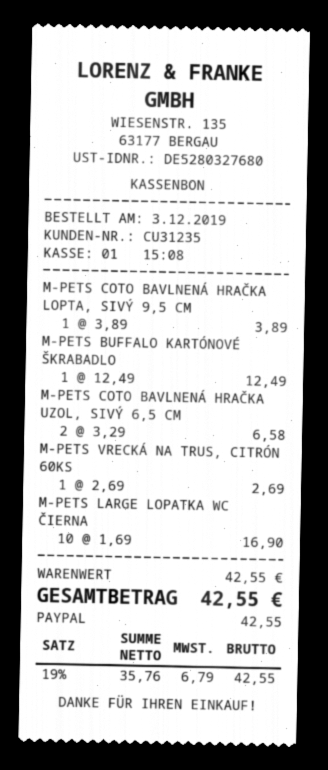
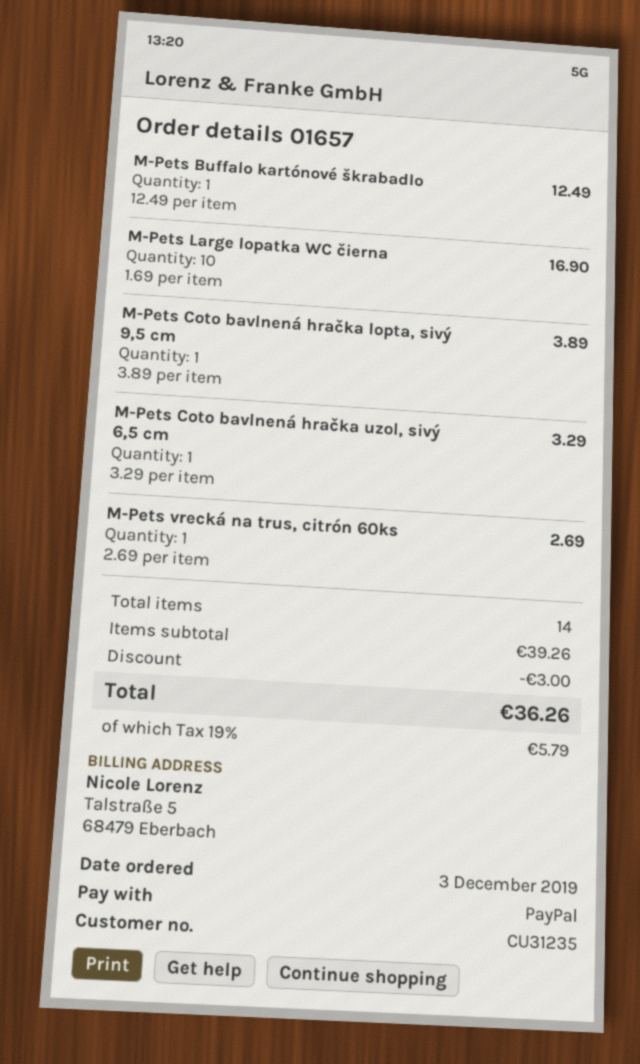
M-PETS COTO BAVLNENÁ HRAČKA UZOL, SIVÝ 6,5 CM: 2 x 3.29 = 6.58 -> 1 x 3.29 = 3.29
subtotal: 42.55 -> 39.26
discount: none -> 3.00
tax: 19% = 6.79 -> 19% = 5.79
total: 42.55 -> 36.26

